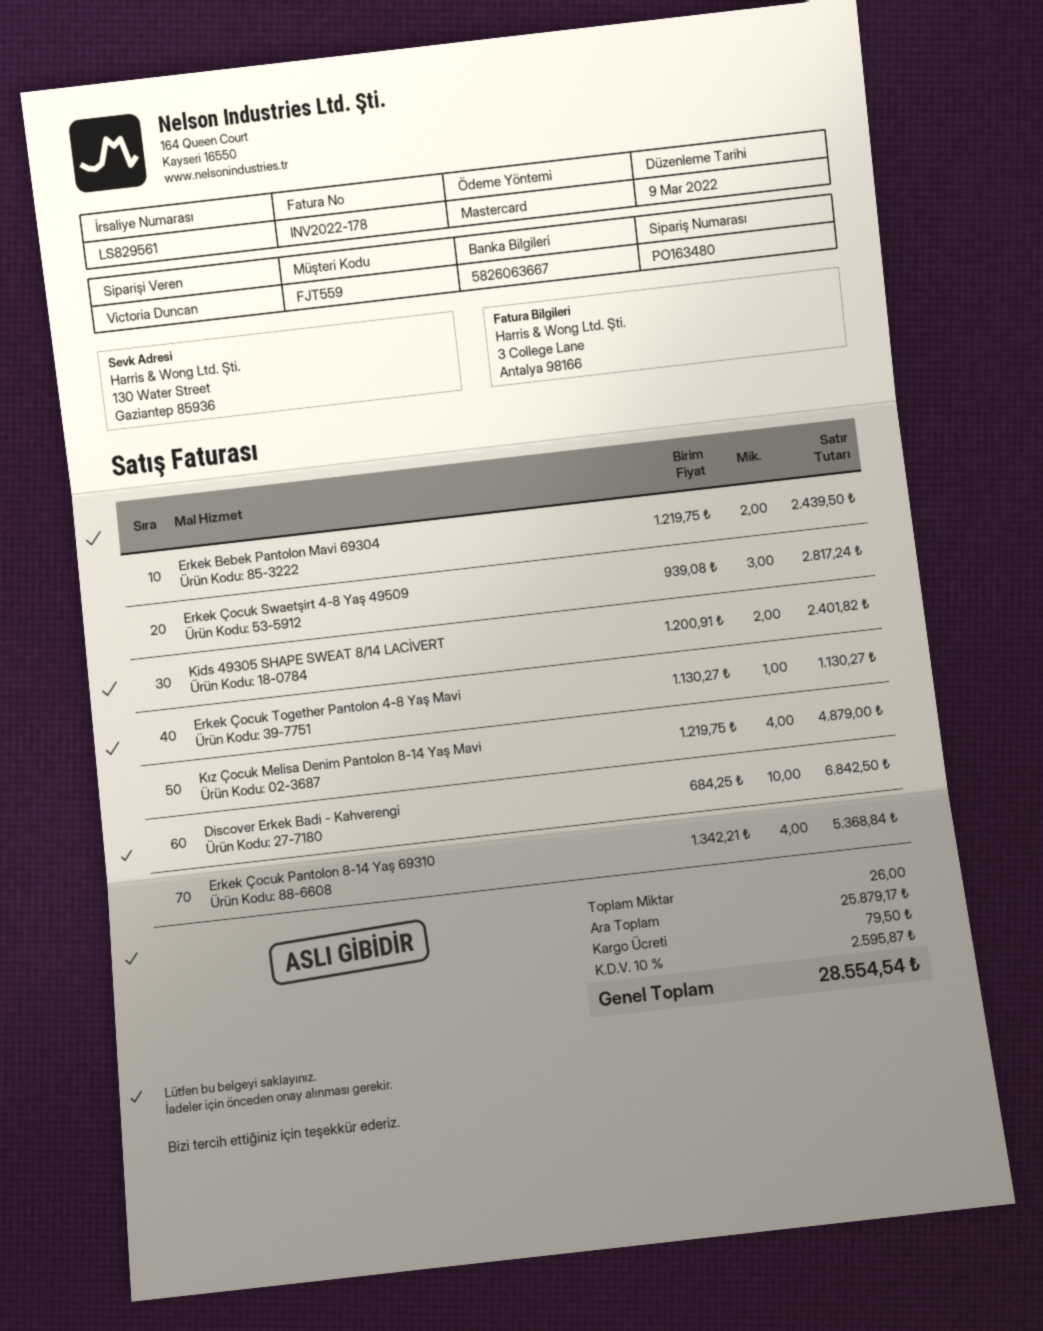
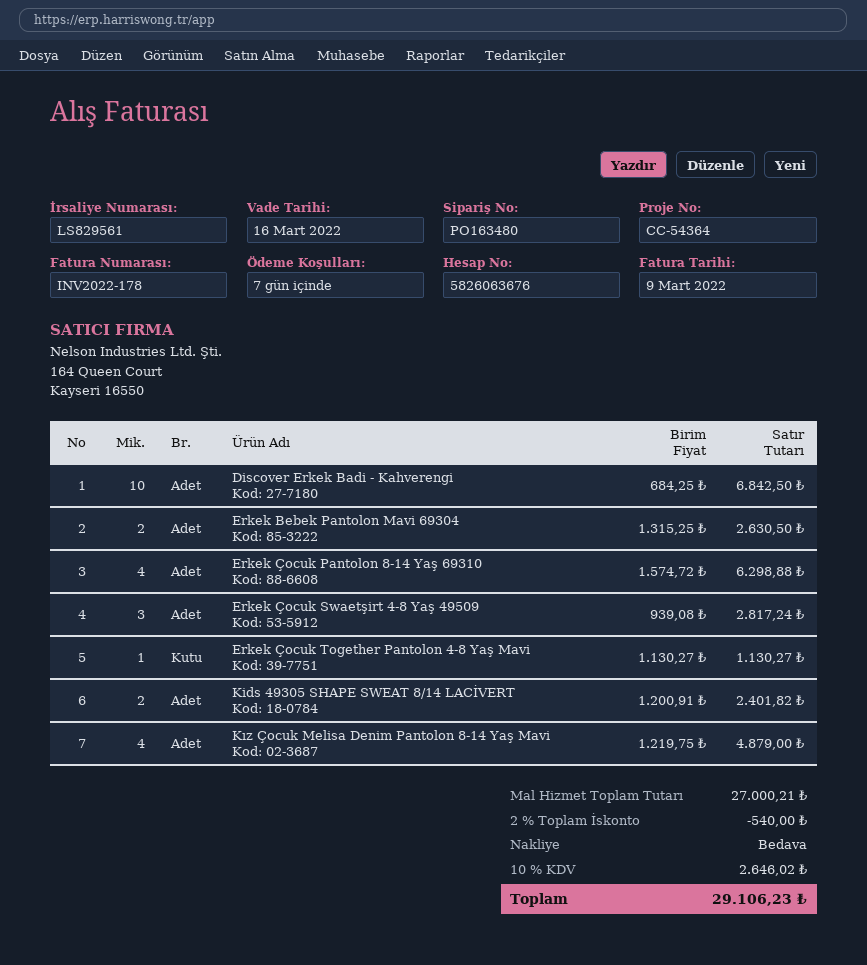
bank account: 5826063667 -> 5826063676
Erkek Bebek Pantolon Mavi 69304: 2 x 1219.75 = 2439.50 -> 2 x 1315.25 = 2630.50
Erkek Çocuk Pantolon 8-14 Yaş 69310: 4 x 1342.21 = 5368.84 -> 4 x 1574.72 = 6298.88
subtotal: 25879.17 -> 27000.21
discount: none -> 2% = 540.00
shipping: 79.50 -> 0.00
tax: 10% = 2595.87 -> 10% = 2646.02
total: 28554.54 -> 29106.23

